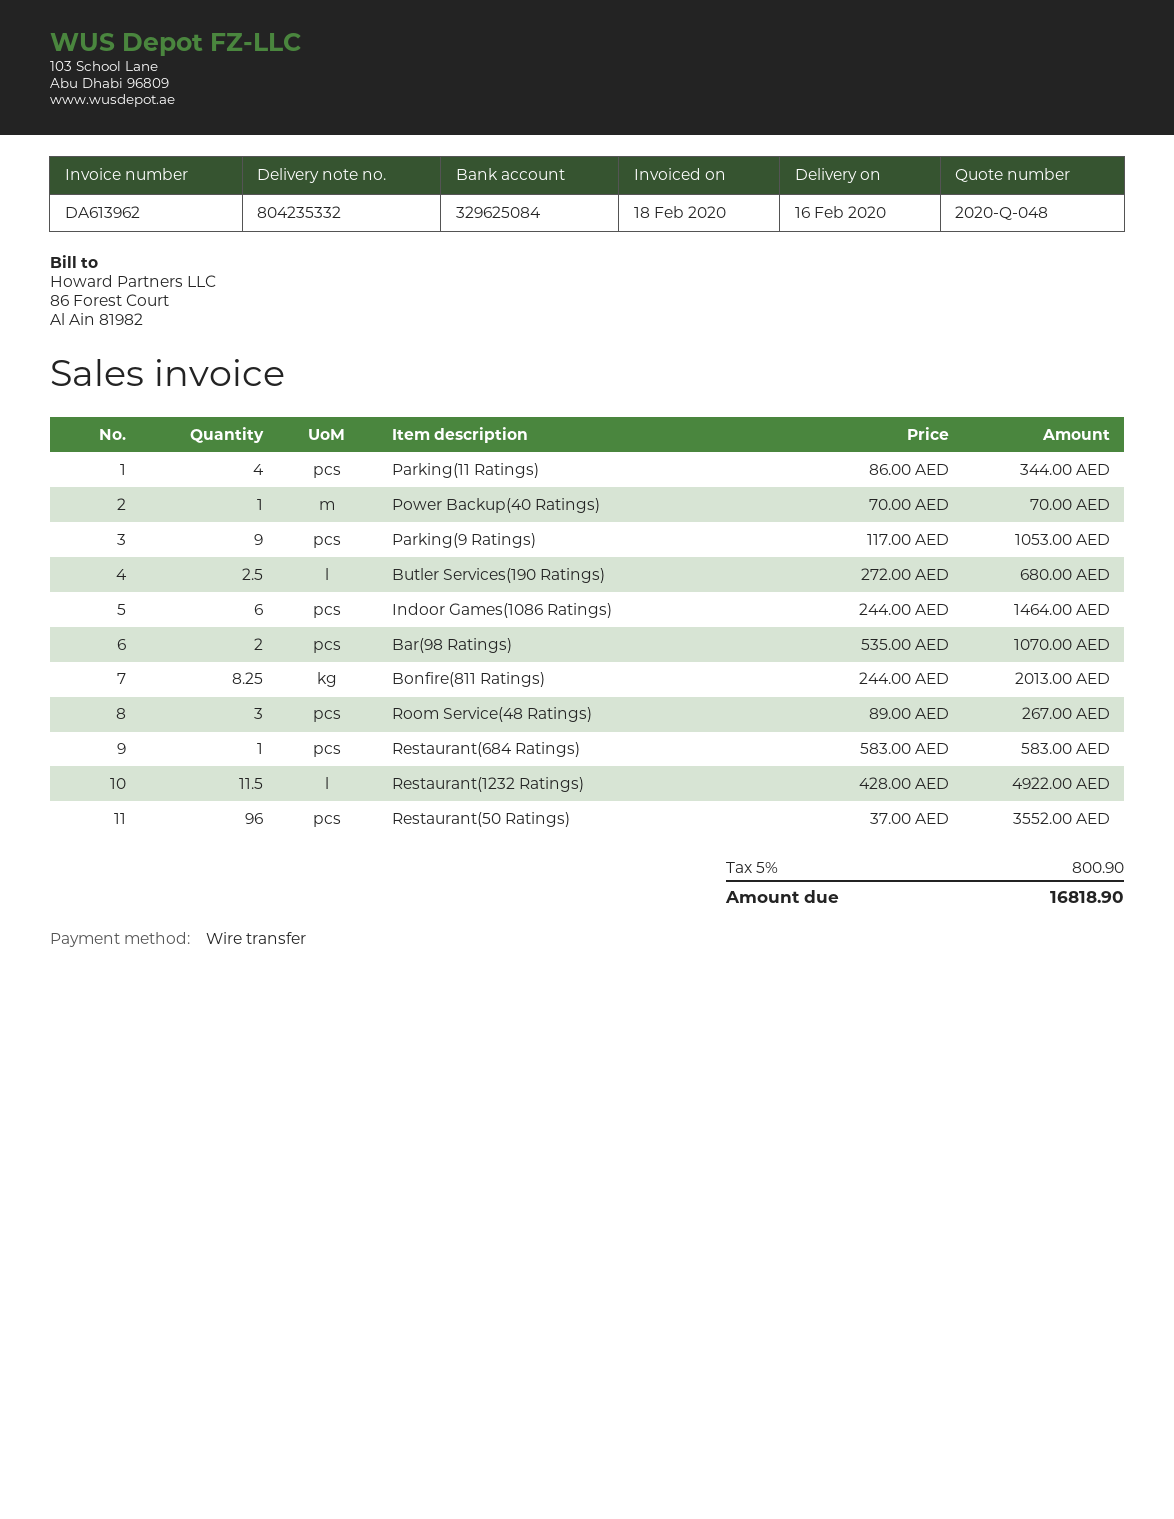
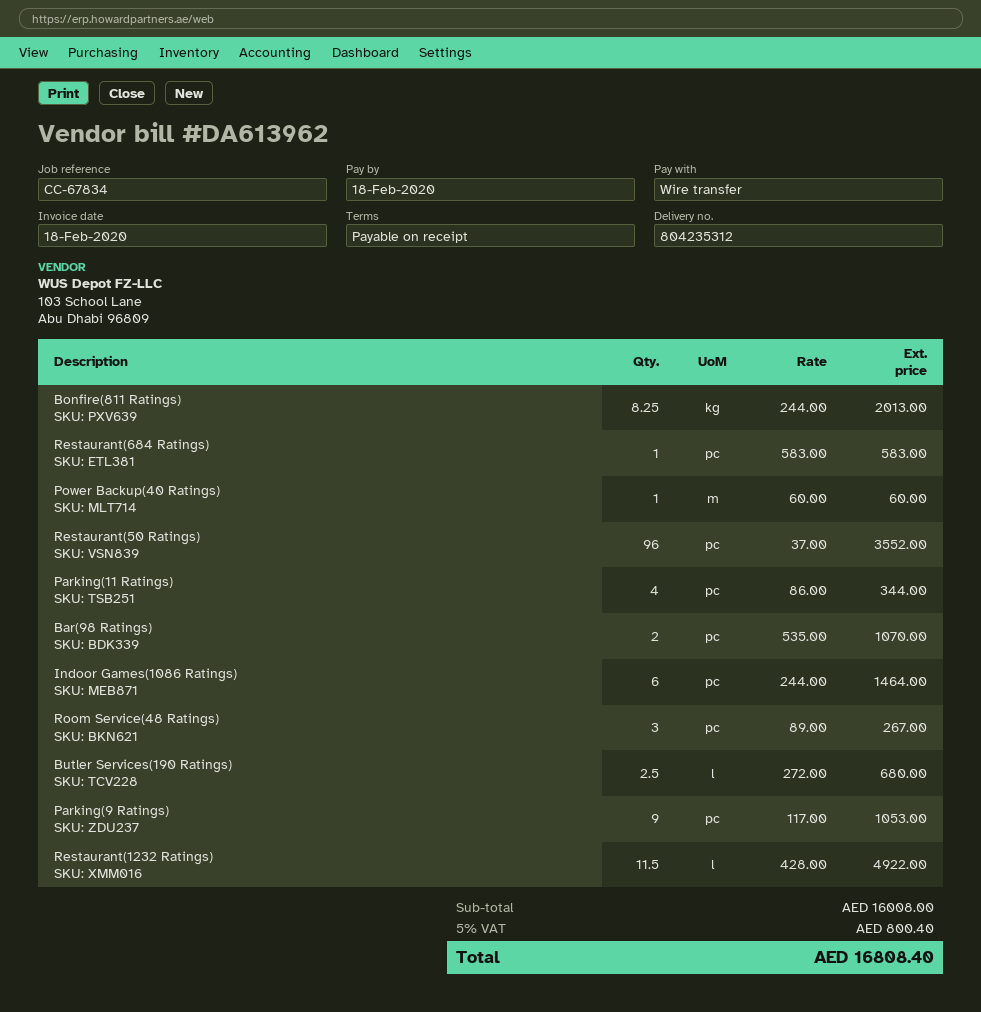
delivery note number: 804235332 -> 804235312
Power Backup(40 Ratings): 1 x 70.00 = 70.00 -> 1 x 60.00 = 60.00
tax: 5% = 800.90 -> 5% = 800.40
total: 16818.90 -> 16808.40

